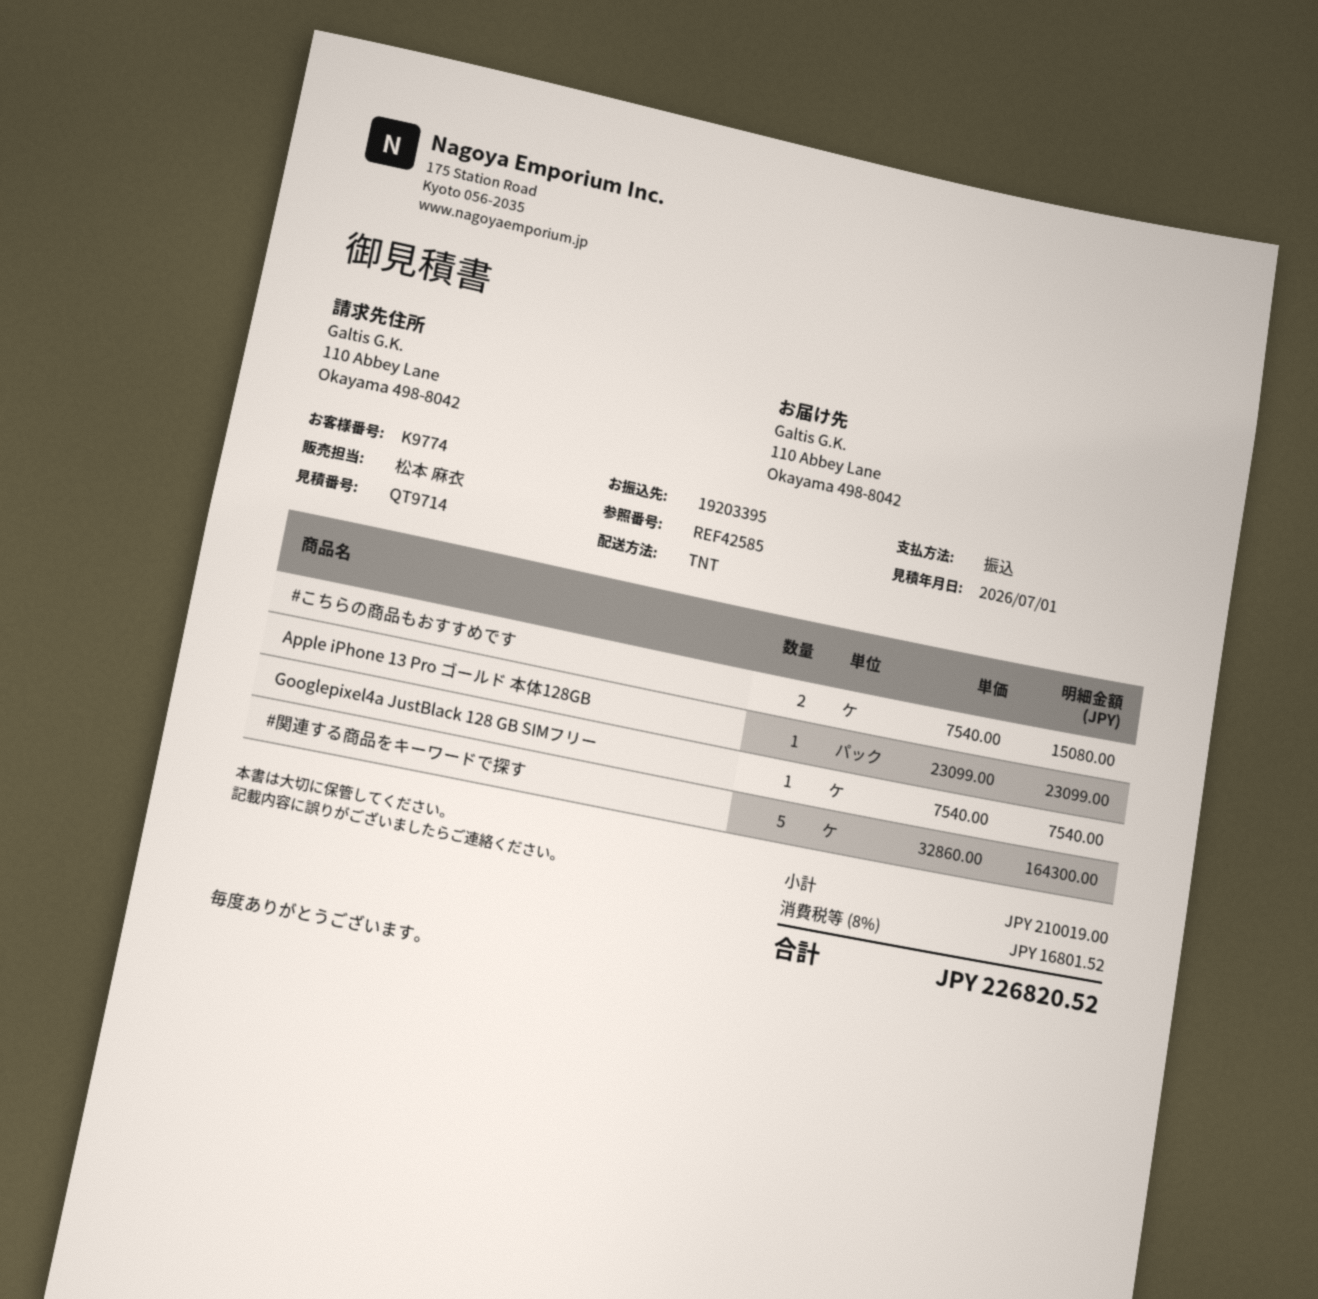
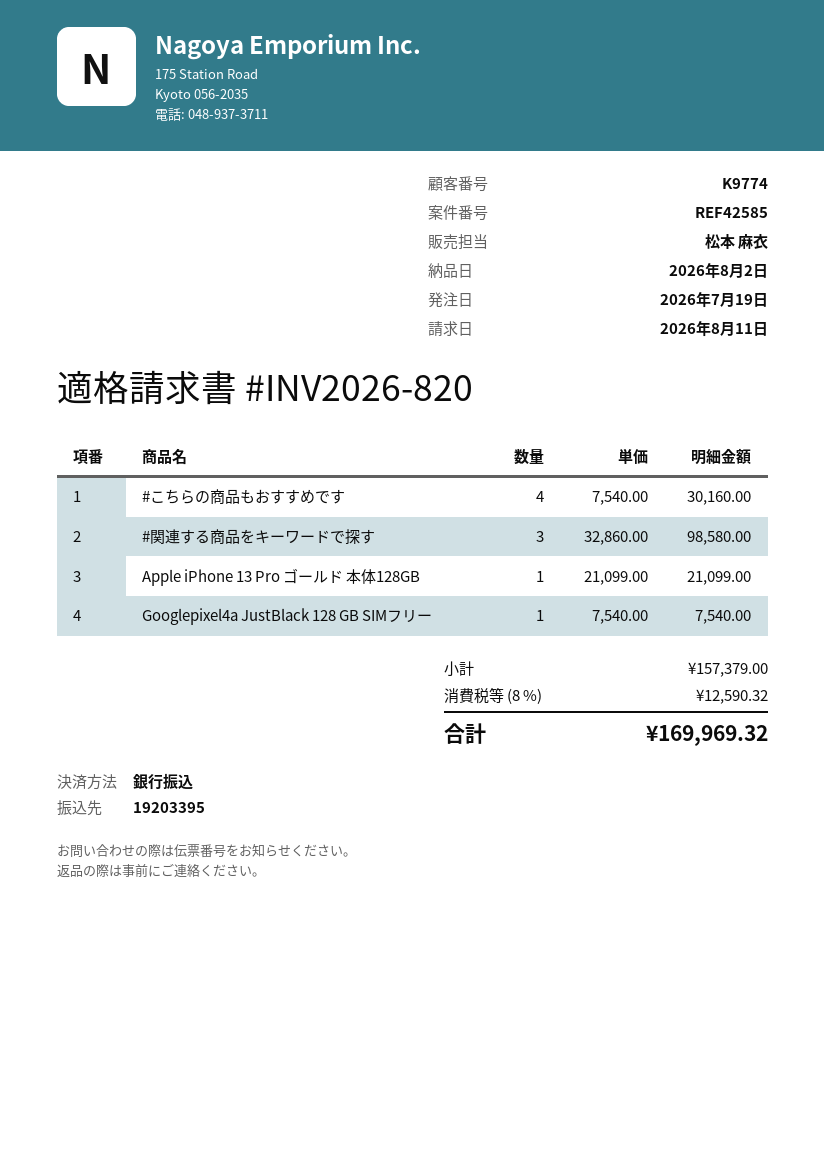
#こちらの商品もおすすめです: 2 x 7540.00 = 15080.00 -> 4 x 7540.00 = 30160.00
Apple iPhone 13 Pro ゴールド 本体128GB: 1 x 23099.00 = 23099.00 -> 1 x 21099.00 = 21099.00
#関連する商品をキーワードで探す: 5 x 32860.00 = 164300.00 -> 3 x 32860.00 = 98580.00
subtotal: 210019.00 -> 157379.00
tax: 8% = 16801.52 -> 8% = 12590.32
total: 226820.52 -> 169969.32

